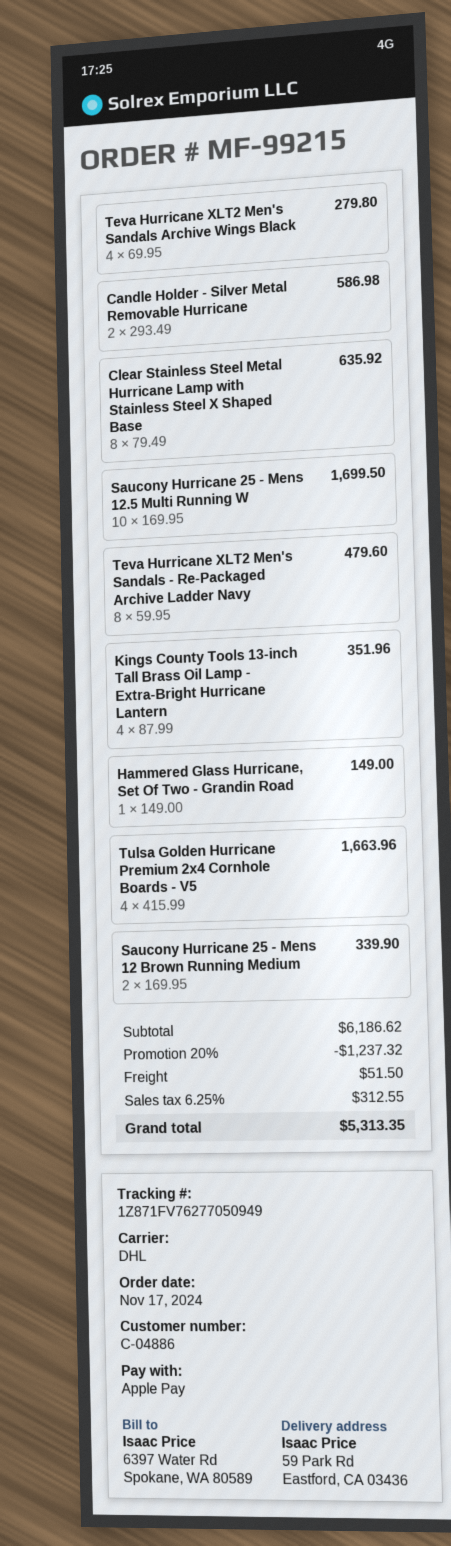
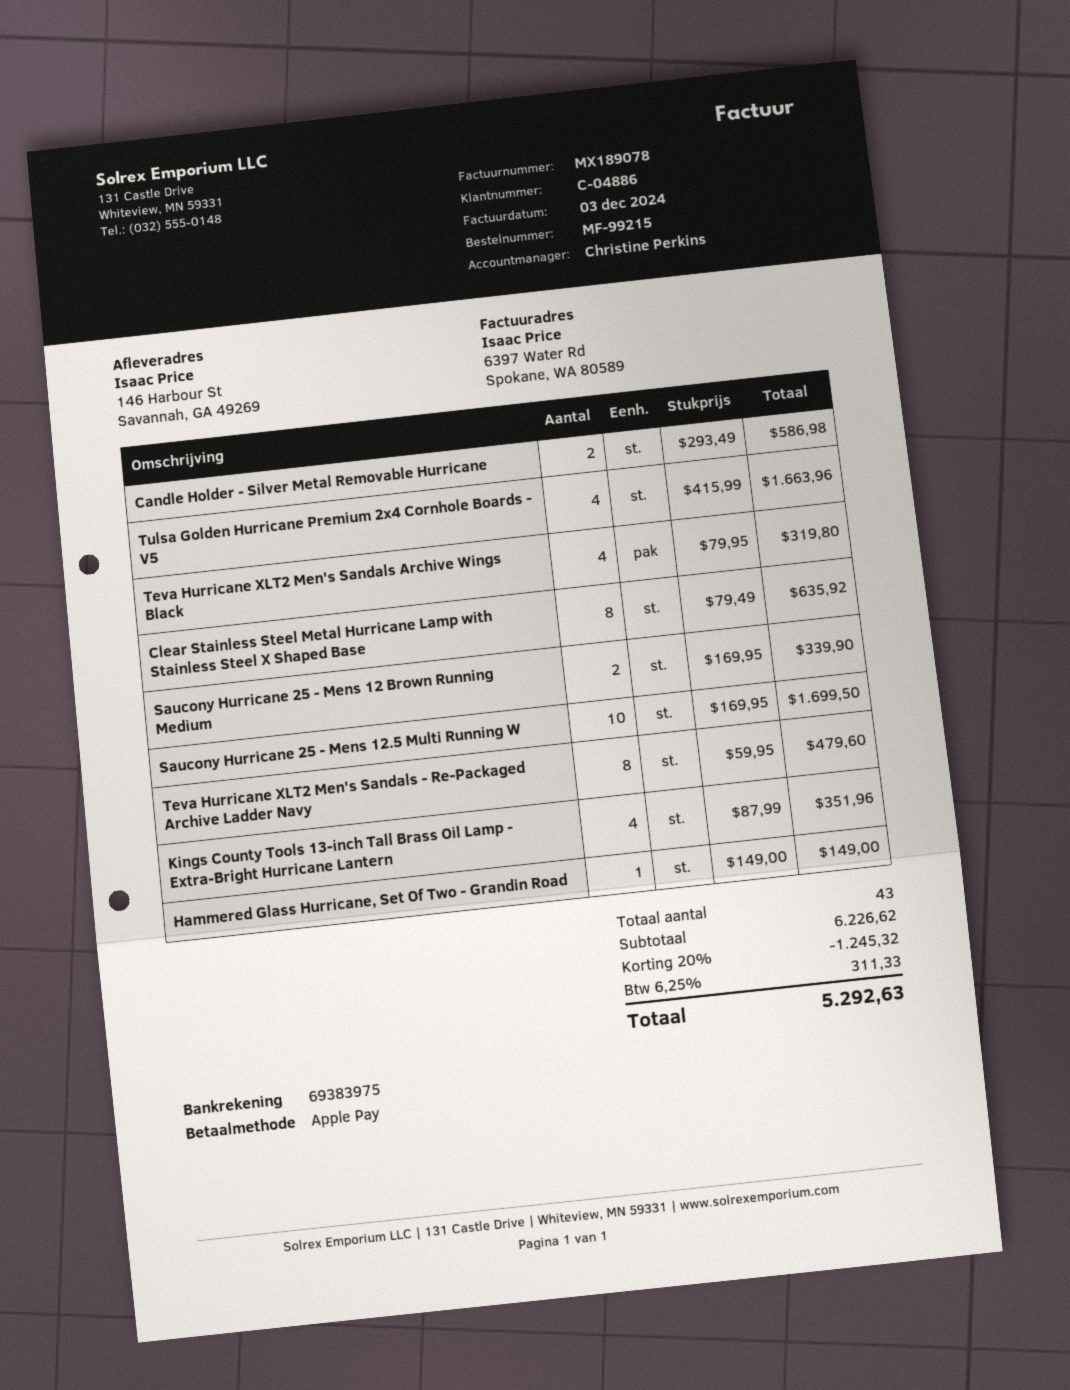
ship to: 59 Park Rd, Eastford, CA 03436 -> 146 Harbour St, Savannah, GA 49269
Teva Hurricane XLT2 Men's Sandals Archive Wings Black: 4 x 69.95 = 279.80 -> 4 x 79.95 = 319.80
subtotal: 6186.62 -> 6226.62
discount: 20% = 1237.32 -> 20% = 1245.32
shipping: 51.50 -> none
tax: 6.25% = 312.55 -> 6.25% = 311.33
total: 5313.35 -> 5292.63

